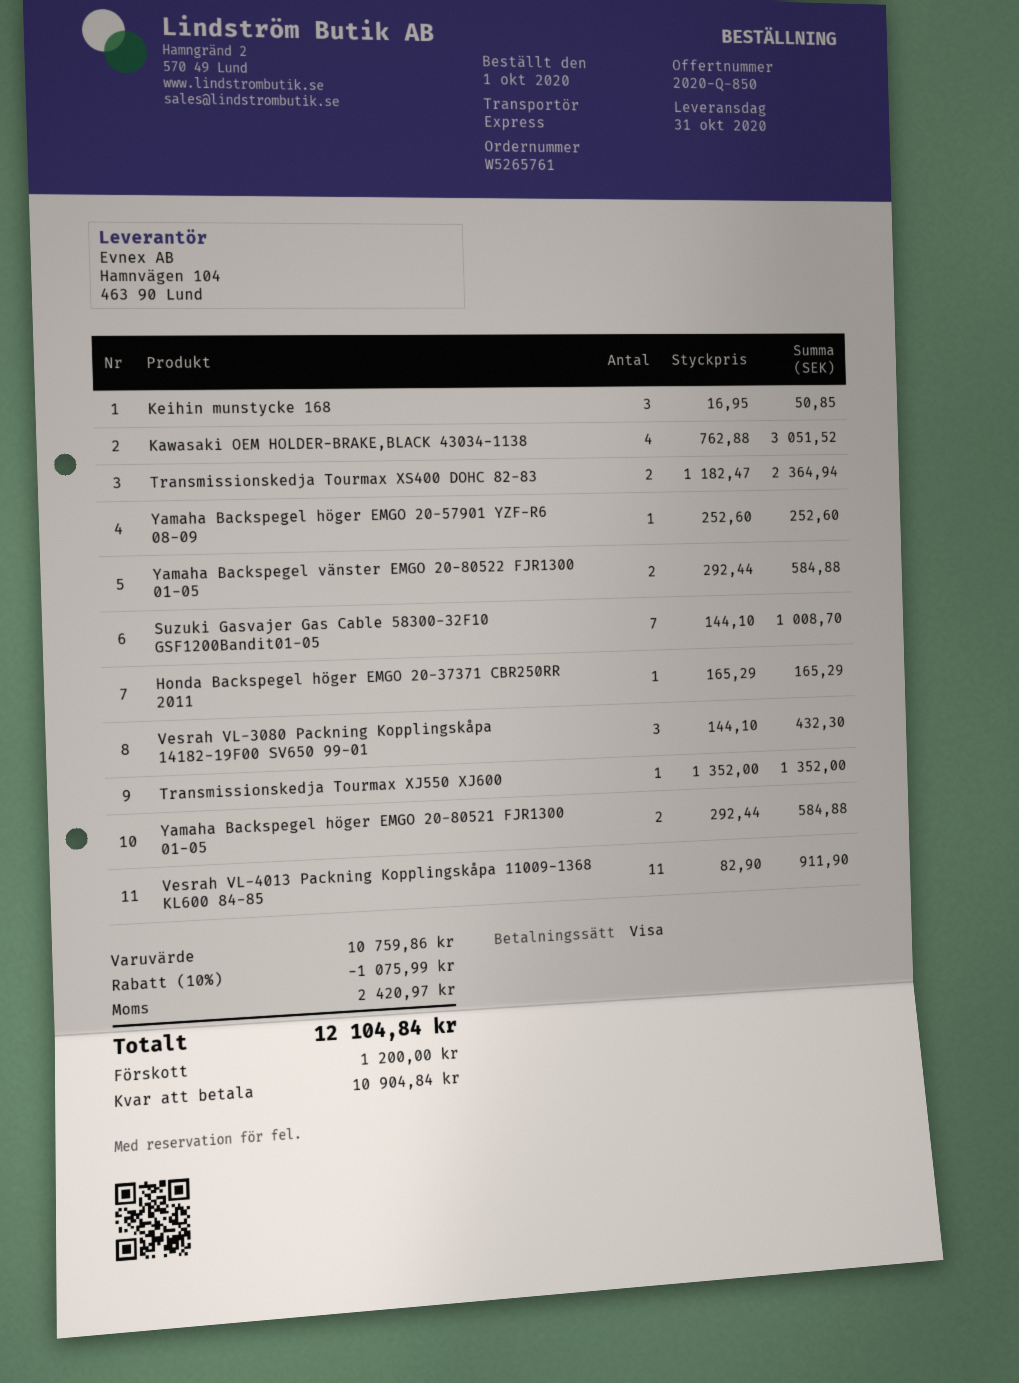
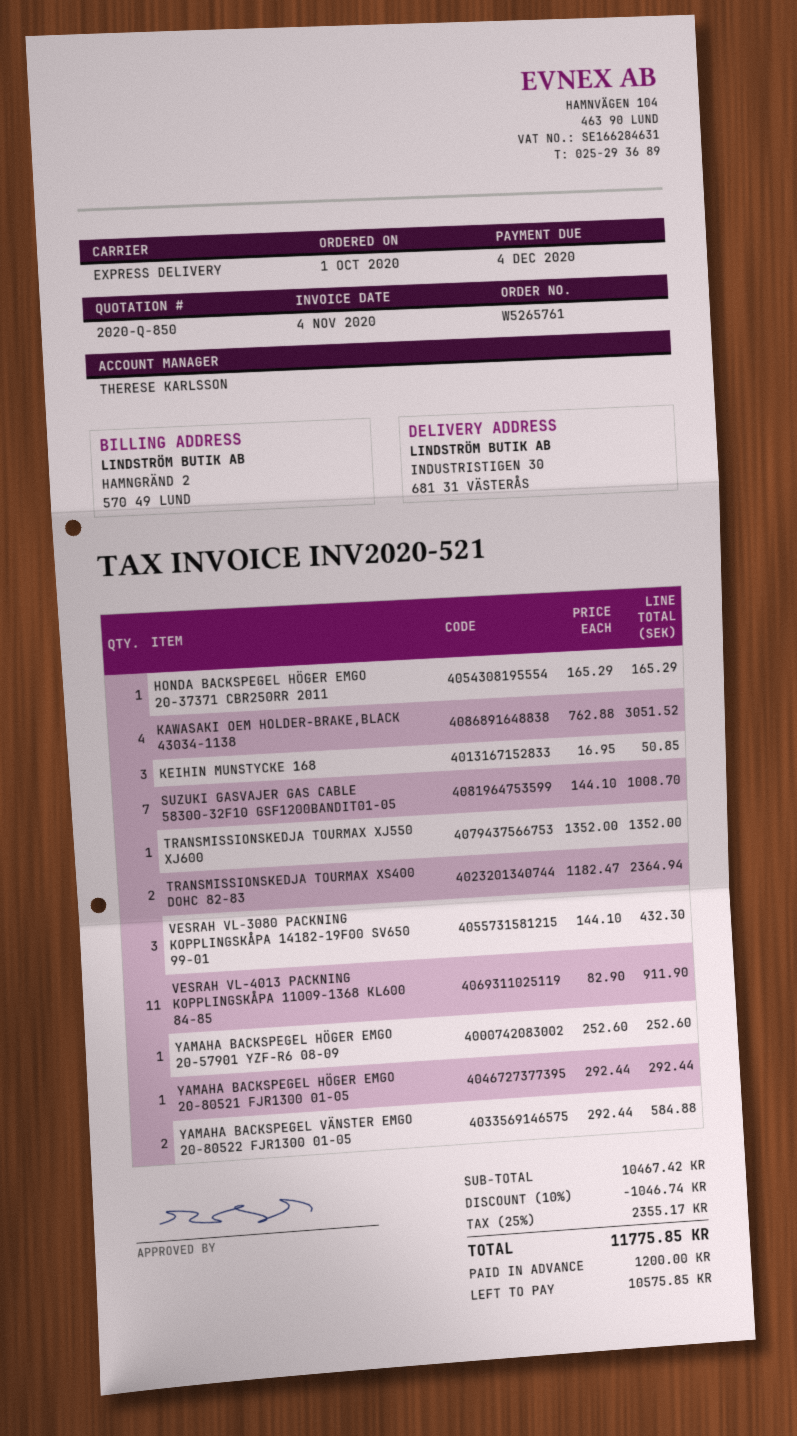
Yamaha Backspegel höger EMGO 20-80521 FJR1300 01-05: 2 x 292.44 = 584.88 -> 1 x 292.44 = 292.44
subtotal: 10759.86 -> 10467.42
discount: 10% = 1075.99 -> 10% = 1046.74
tax: 2420.97 -> 2355.17
total: 12104.84 -> 11775.85
balance: 10904.84 -> 10575.85

